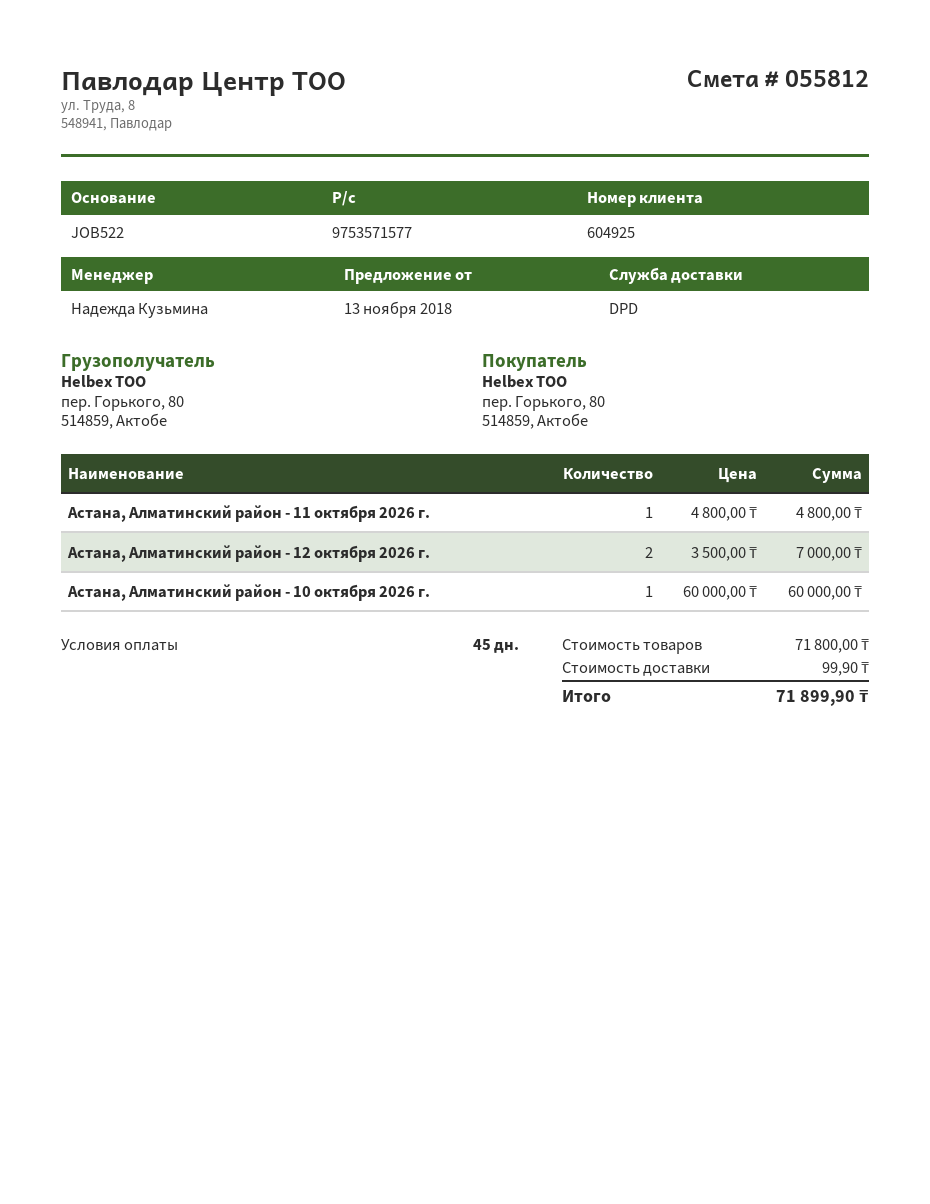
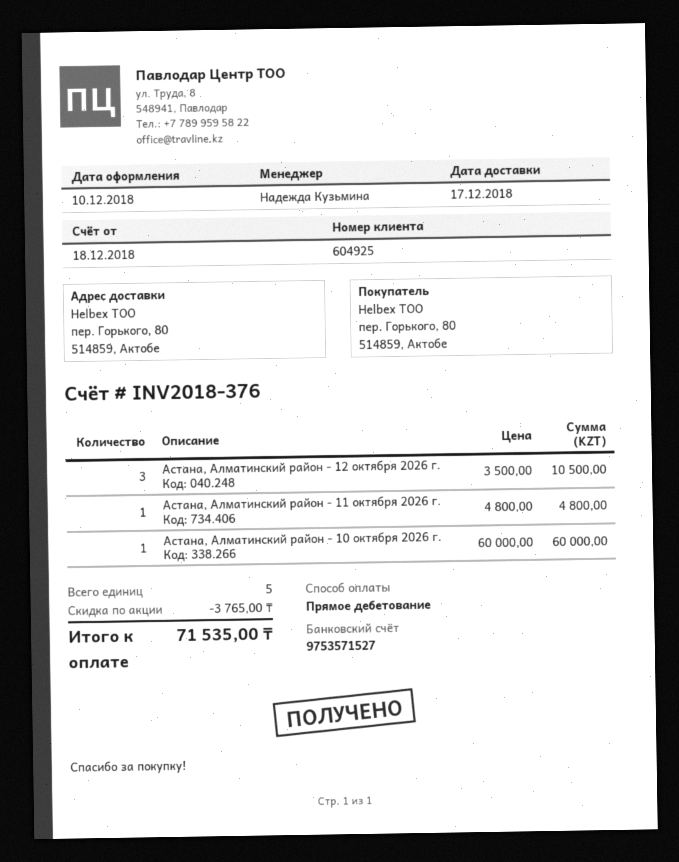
bank account: 9753571577 -> 9753571527
Астана, Алматинский район - 12 октября 2026 г.: 2 x 3500.00 = 7000.00 -> 3 x 3500.00 = 10500.00
discount: none -> 3765.00
shipping: 99.90 -> none
total: 71899.90 -> 71535.00

